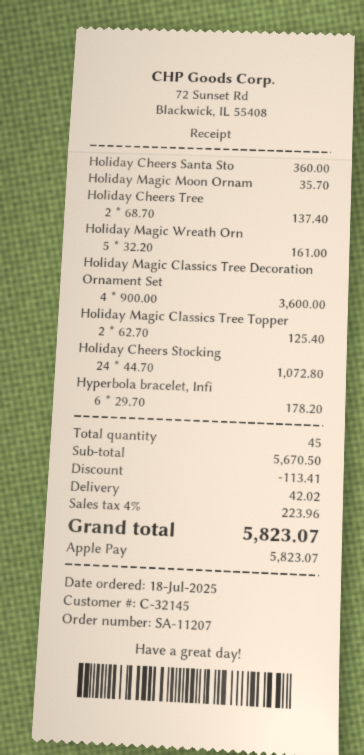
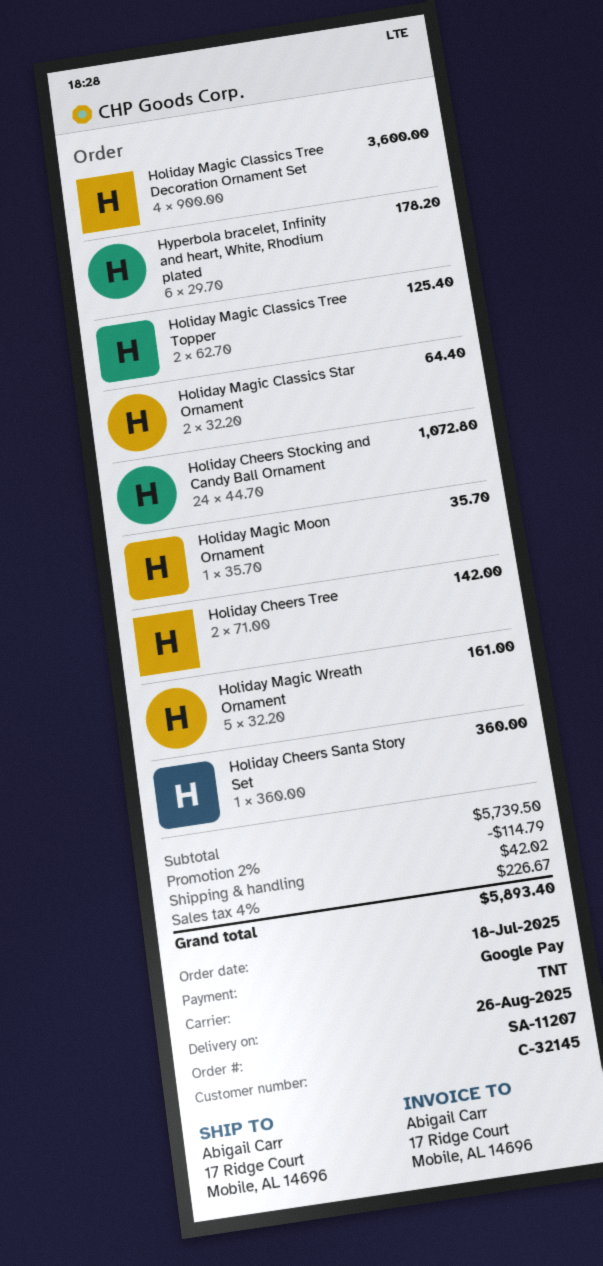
payment method: Apple Pay -> Google Pay
Holiday Cheers Tree: 2 x 68.70 = 137.40 -> 2 x 71.00 = 142.00
Holiday Magic Classics Star Ornament: none -> 2 x 32.20 = 64.40
subtotal: 5670.50 -> 5739.50
discount: 113.41 -> 114.79
tax: 4% = 223.96 -> 4% = 226.67
total: 5823.07 -> 5893.40

